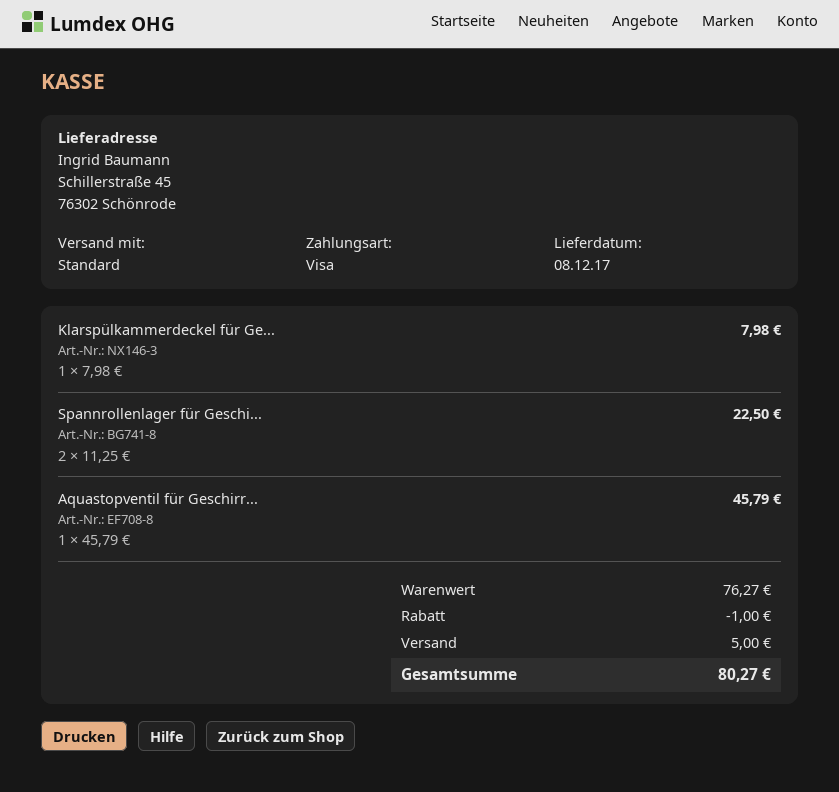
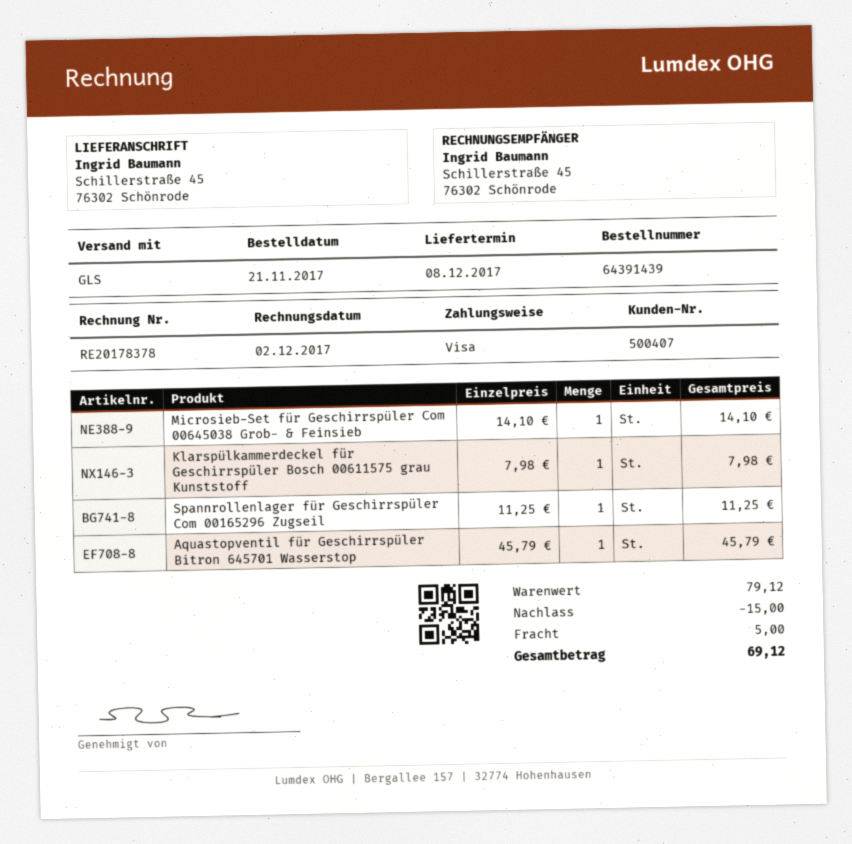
shipping method: standard -> GLS
Spannrollenlager für Geschi...: 2 x 11.25 = 22.50 -> 1 x 11.25 = 11.25
Microsieb-Set für Geschirrspüler Com 00645038 Grob- & Feinsieb: none -> 1 x 14.10 = 14.10
subtotal: 76.27 -> 79.12
discount: 1.00 -> 15.00
total: 80.27 -> 69.12

